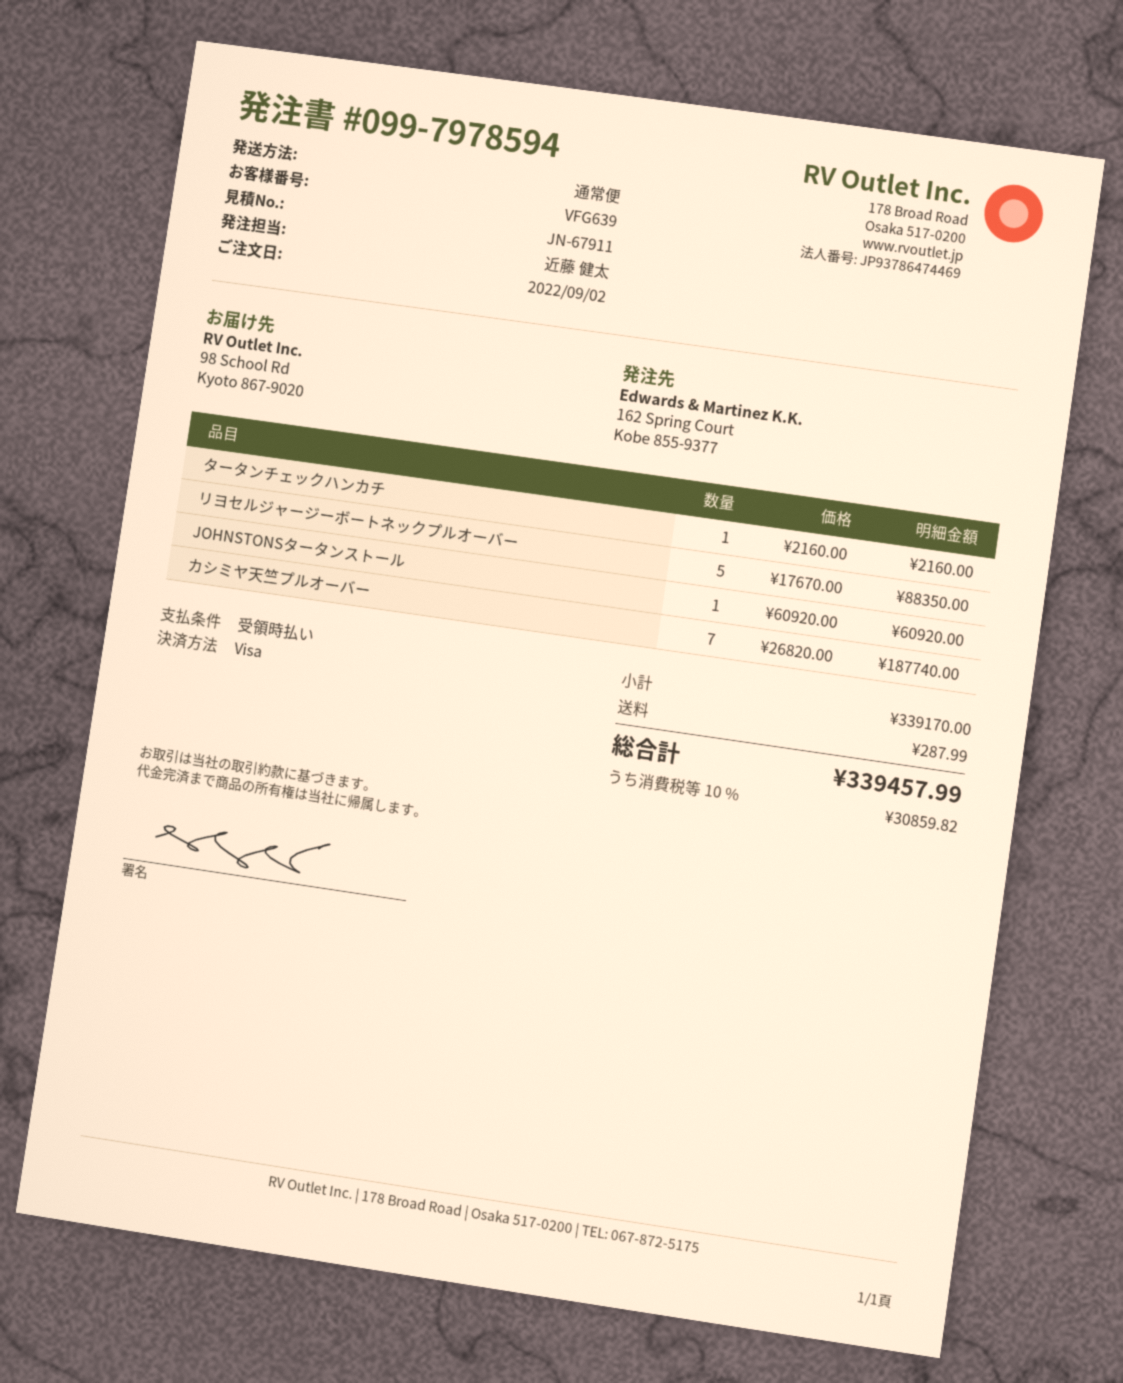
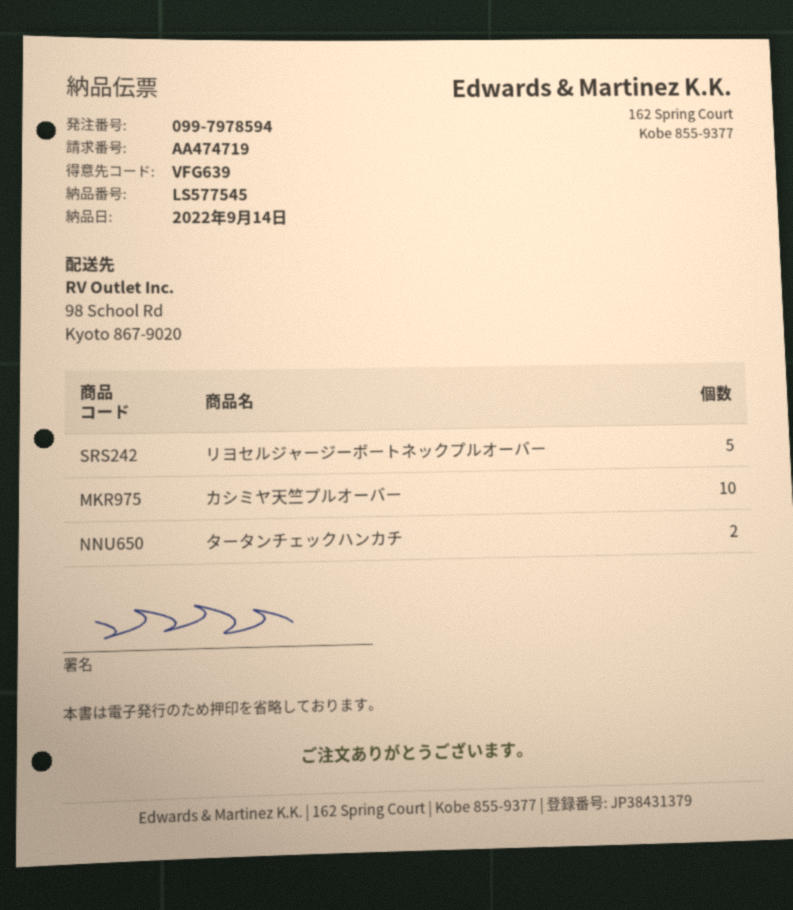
タータンチェックハンカチ: 1 -> 2
JOHNSTONSタータンストール: 1 -> none
カシミヤ天竺プルオーバー: 7 -> 10

